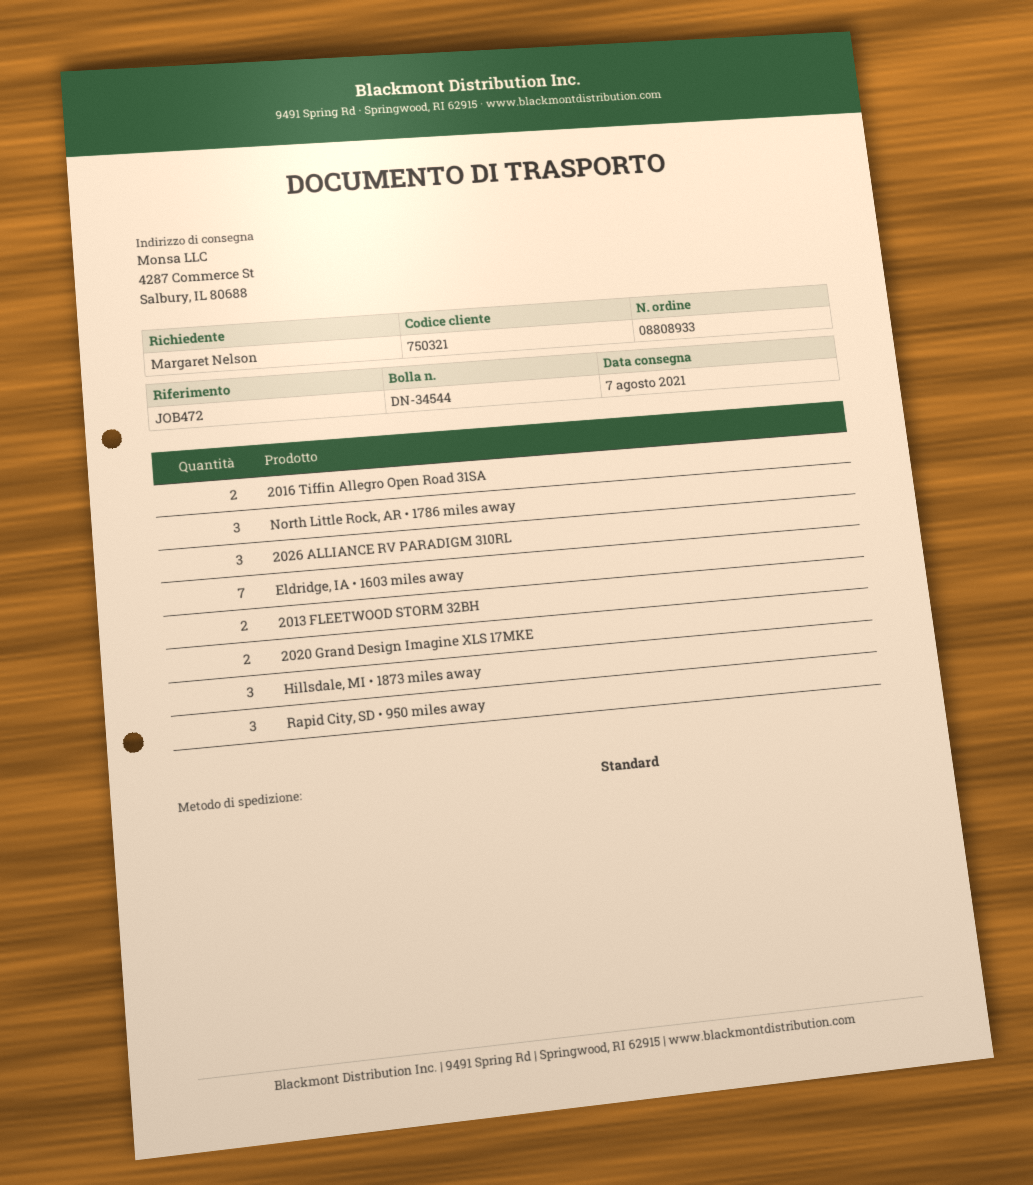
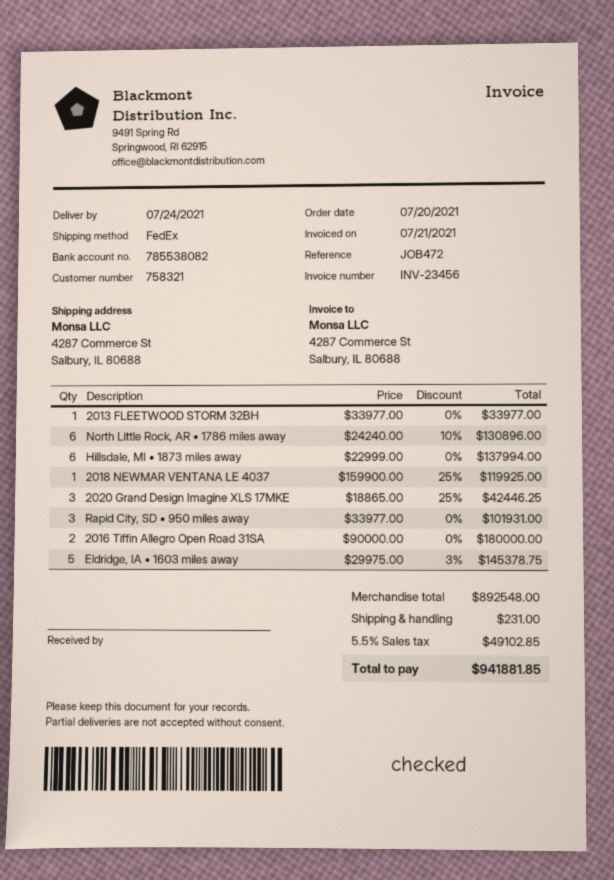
delivery date: 2021-08-07 -> 2021-07-24
customer number: 750321 -> 758321
shipping method: standard -> FedEx
North Little Rock, AR • 1786 miles away: 3 -> 6
2026 ALLIANCE RV PARADIGM 310RL: 3 -> none
Eldridge, IA • 1603 miles away: 7 -> 5
2013 FLEETWOOD STORM 32BH: 2 -> 1
2020 Grand Design Imagine XLS 17MKE: 2 -> 3
Hillsdale, MI • 1873 miles away: 3 -> 6
2018 NEWMAR VENTANA LE 4037: none -> 1

